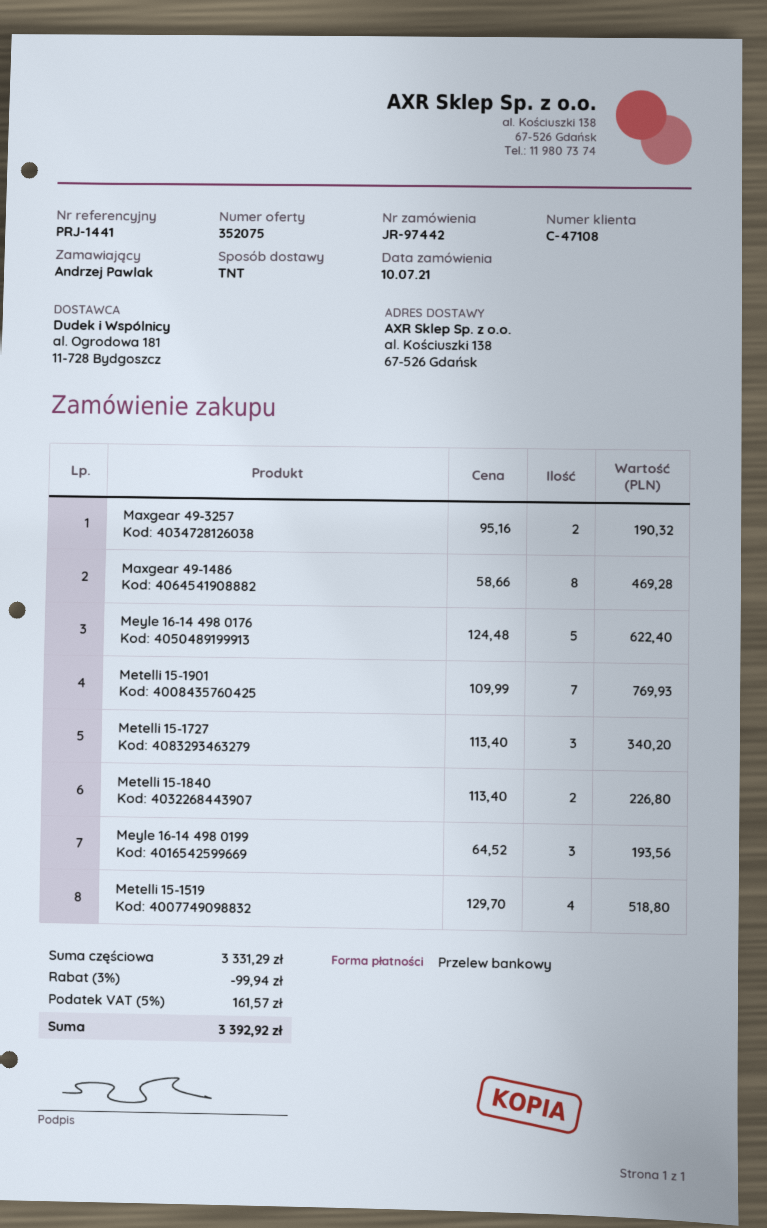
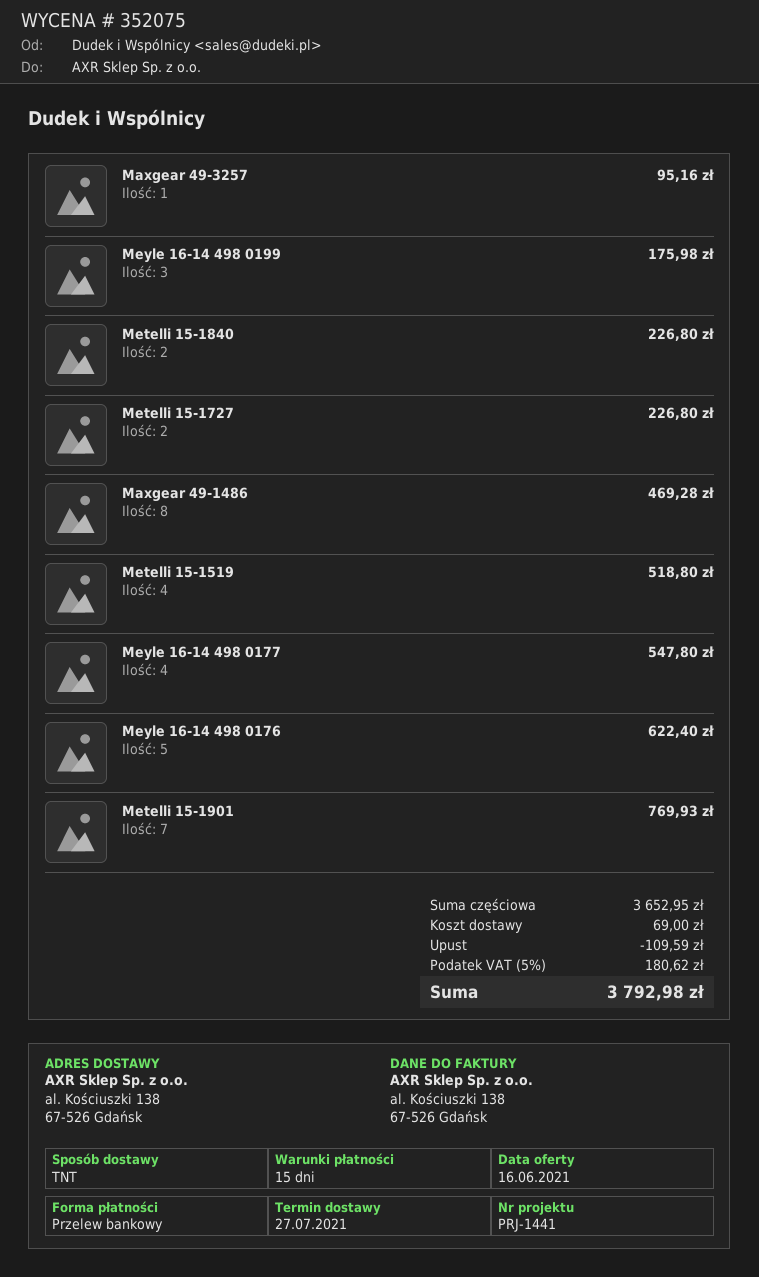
Maxgear 49-3257: 2 for 190.32 -> 1 for 95.16
Metelli 15-1727: 3 for 340.20 -> 2 for 226.80
Meyle 16-14 498 0199: 3 for 193.56 -> 3 for 175.98
Meyle 16-14 498 0177: none -> 4 for 547.80
subtotal: 3331.29 -> 3652.95
discount: 99.94 -> 109.59
shipping: none -> 69.00
tax: 5% = 161.57 -> 5% = 180.62
total: 3392.92 -> 3792.98

